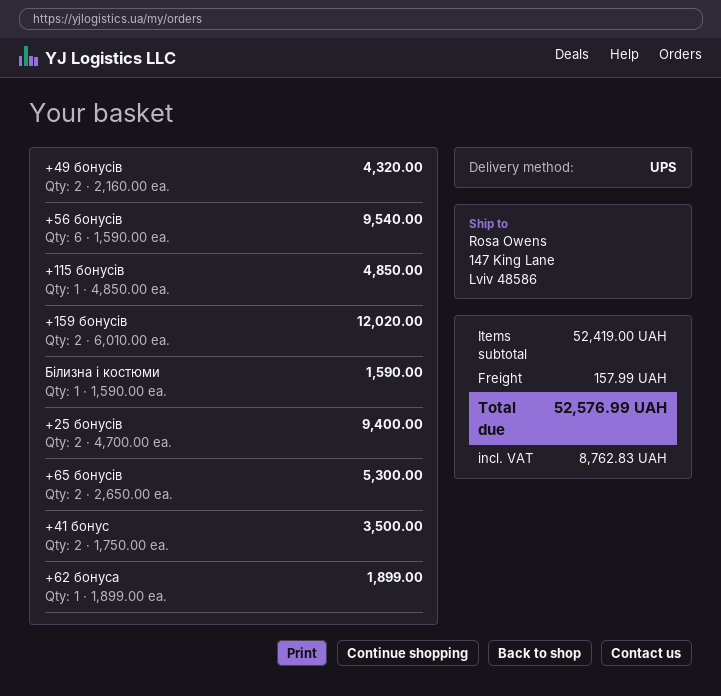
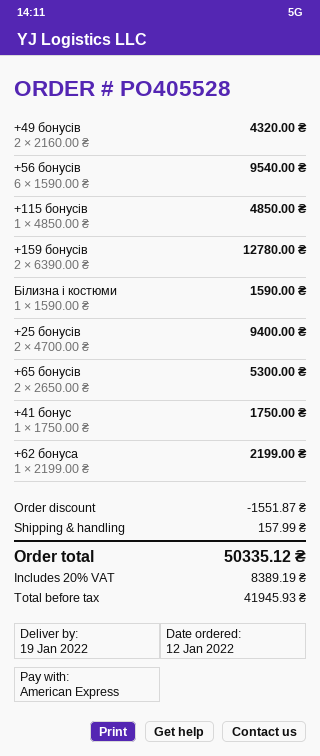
+159 бонусів: 2 x 6010.00 = 12020.00 -> 2 x 6390.00 = 12780.00
+41 бонус: 2 x 1750.00 = 3500.00 -> 1 x 1750.00 = 1750.00
+62 бонуса: 1 x 1899.00 = 1899.00 -> 1 x 2199.00 = 2199.00
discount: none -> 1551.87
tax: 8762.83 -> 8389.19
total: 52576.99 -> 50335.12

